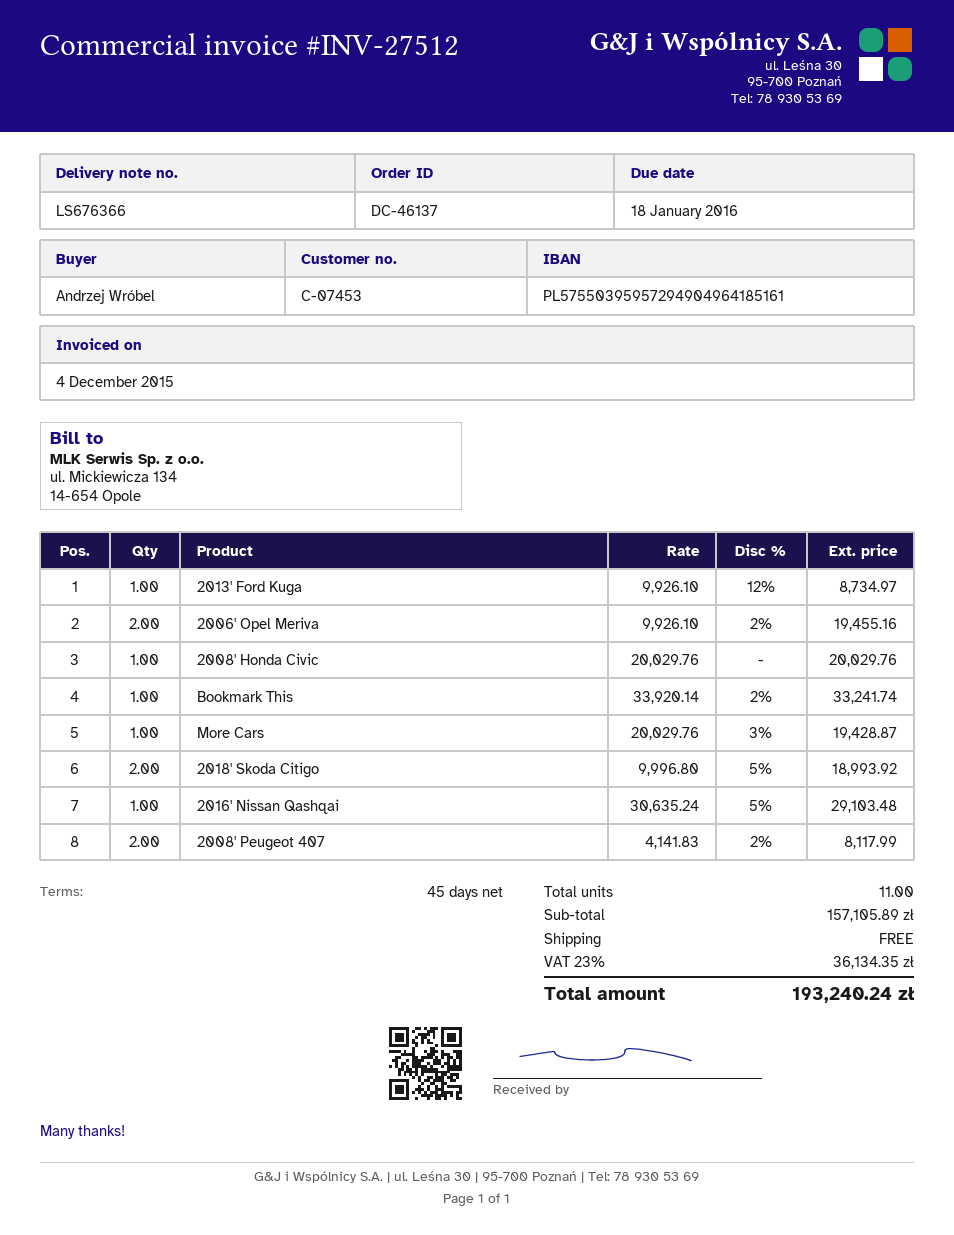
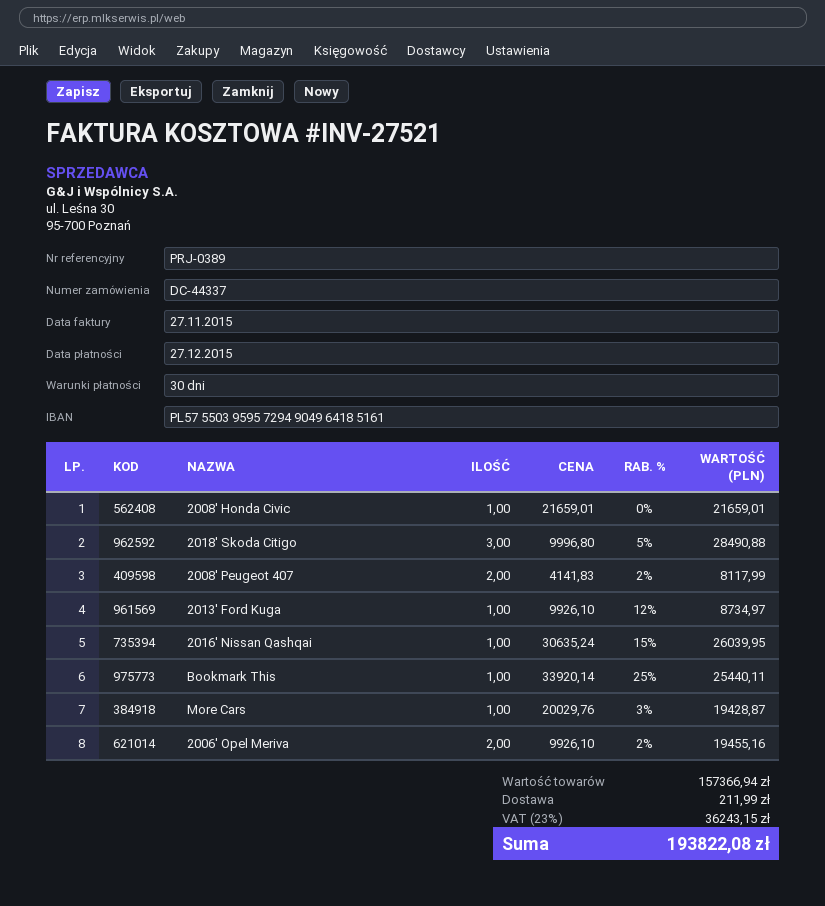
order number: DC-46137 -> DC-44337
invoice number: INV-27512 -> INV-27521
invoice date: 2015-12-04 -> 2015-11-27
payment terms: 45 days -> 30 days
due date: 2016-01-18 -> 2015-12-27
2008' Honda Civic: 1 x 20029.76 = 20029.76 -> 1 x 21659.01 = 21659.01
Bookmark This: 1 x 33920.14 - 2% = 33241.74 -> 1 x 33920.14 - 25% = 25440.11
2018' Skoda Citigo: 2 x 9996.80 - 5% = 18993.92 -> 3 x 9996.80 - 5% = 28490.88
2016' Nissan Qashqai: 1 x 30635.24 - 5% = 29103.48 -> 1 x 30635.24 - 15% = 26039.95
subtotal: 157105.89 -> 157366.94
shipping: 0.00 -> 211.99
tax: 23% = 36134.35 -> 23% = 36243.15
total: 193240.24 -> 193822.08

